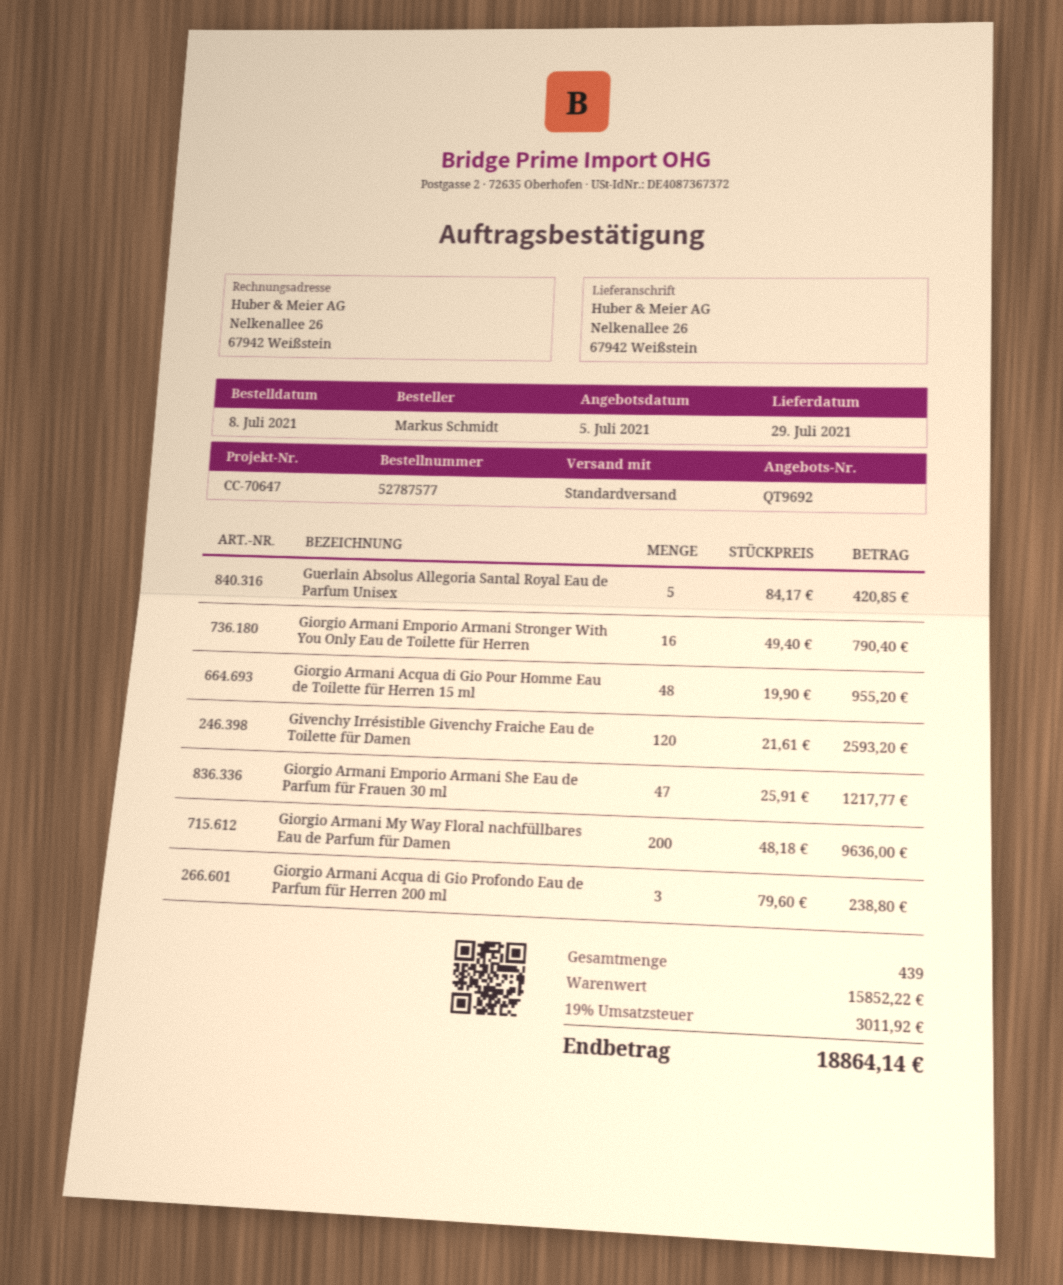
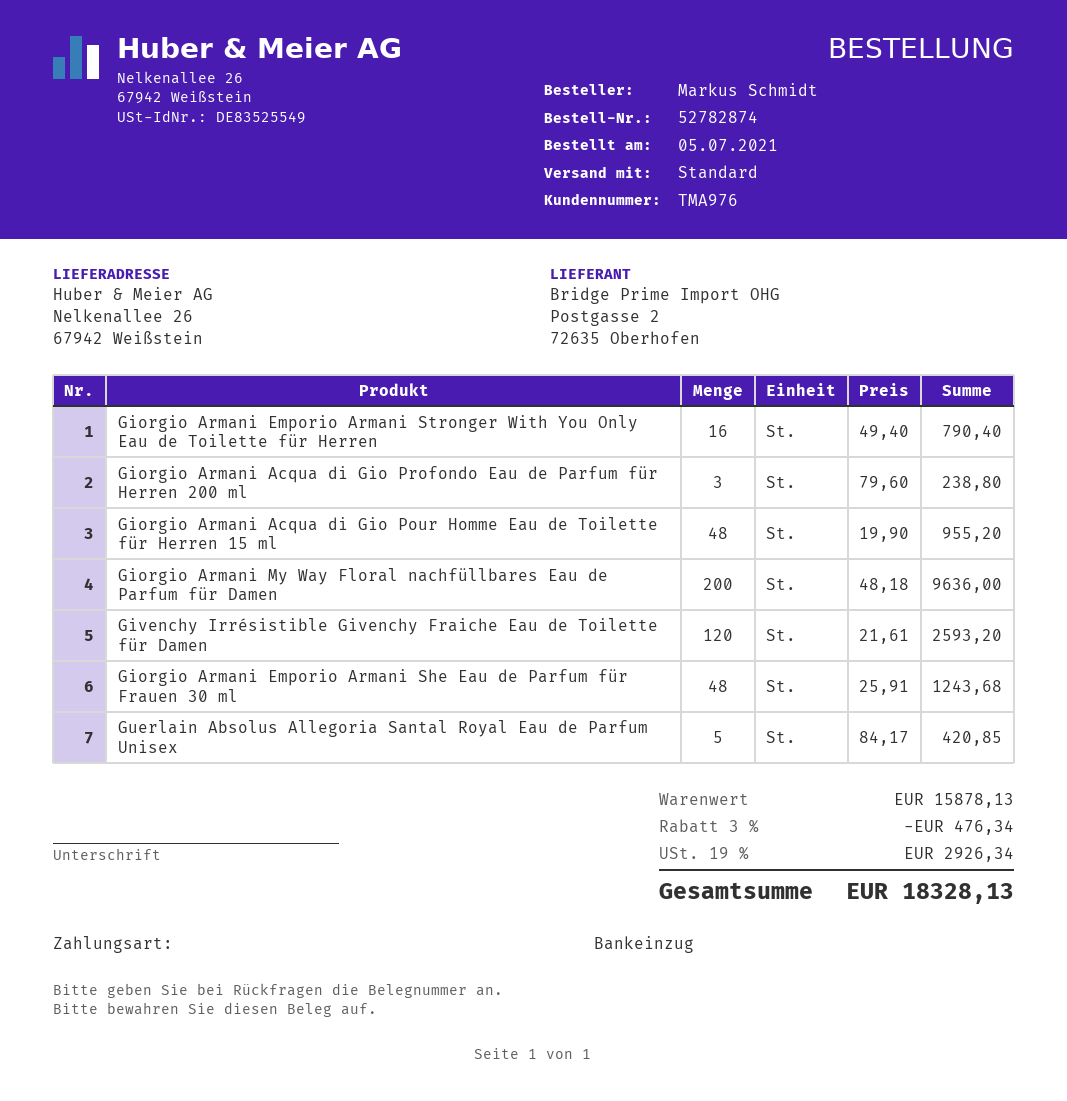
order number: 52787577 -> 52782874
order date: 2021-07-08 -> 2021-07-05
Giorgio Armani Emporio Armani She Eau de Parfum für Frauen 30 ml: 47 x 25.91 = 1217.77 -> 48 x 25.91 = 1243.68
subtotal: 15852.22 -> 15878.13
discount: none -> 3% = 476.34
tax: 19% = 3011.92 -> 19% = 2926.34
total: 18864.14 -> 18328.13

